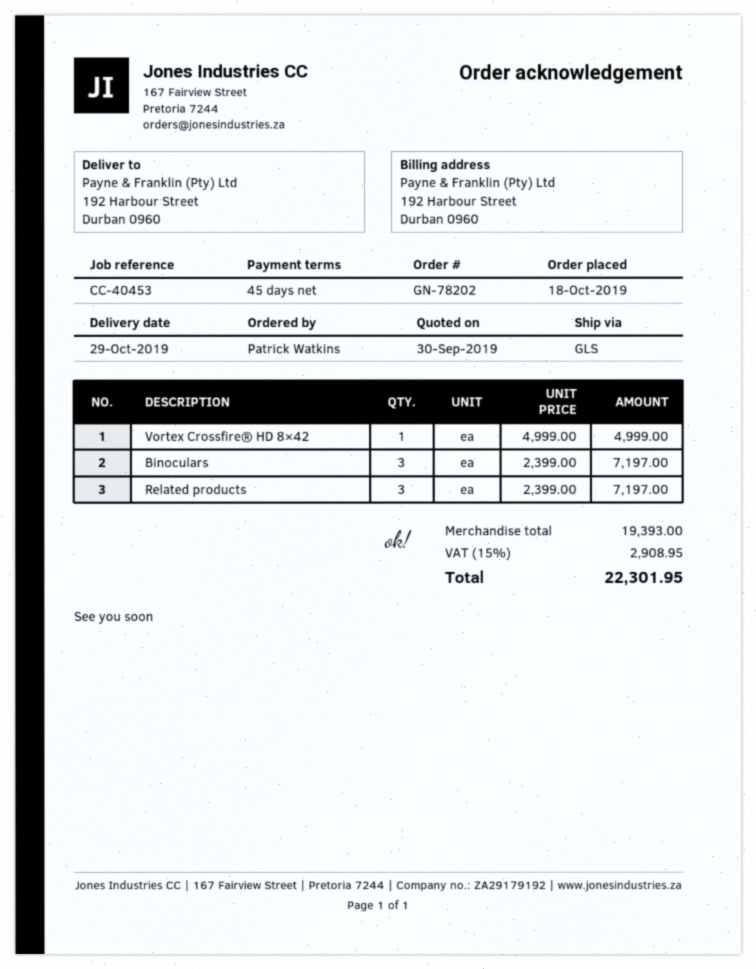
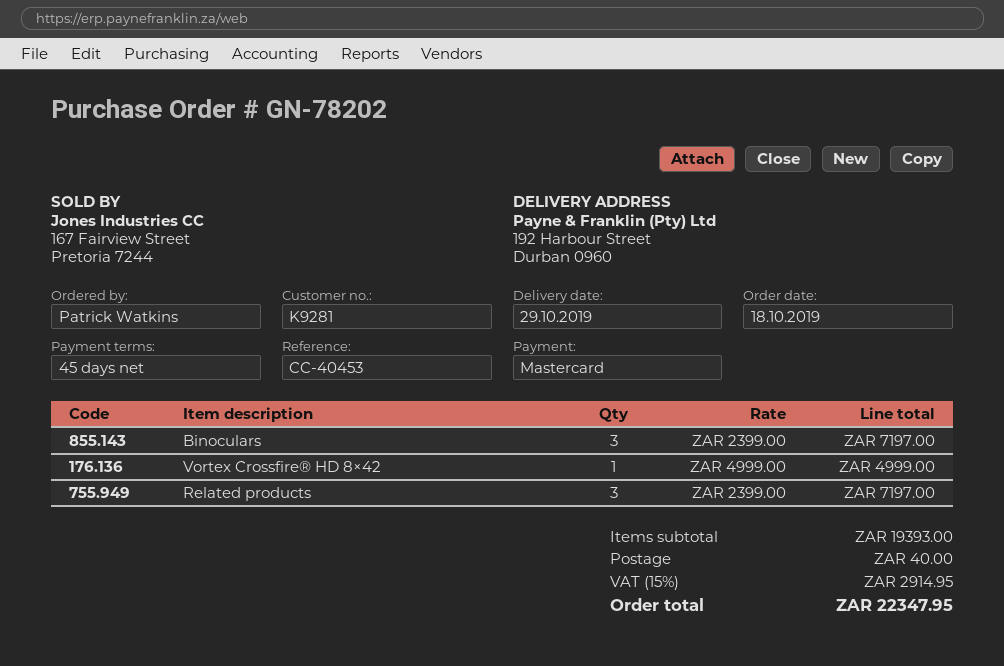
shipping: none -> 40.00
tax: 15% = 2908.95 -> 15% = 2914.95
total: 22301.95 -> 22347.95

